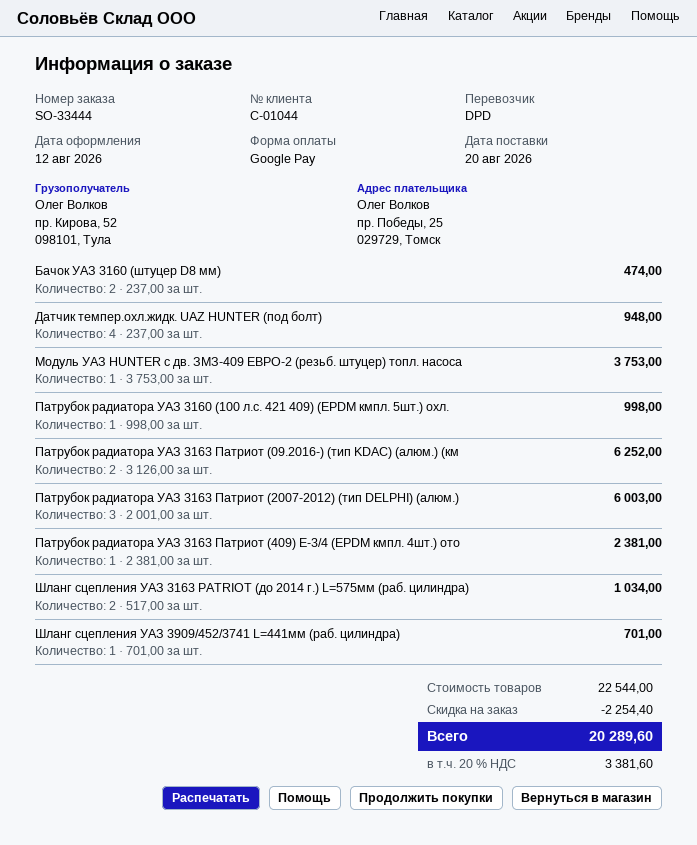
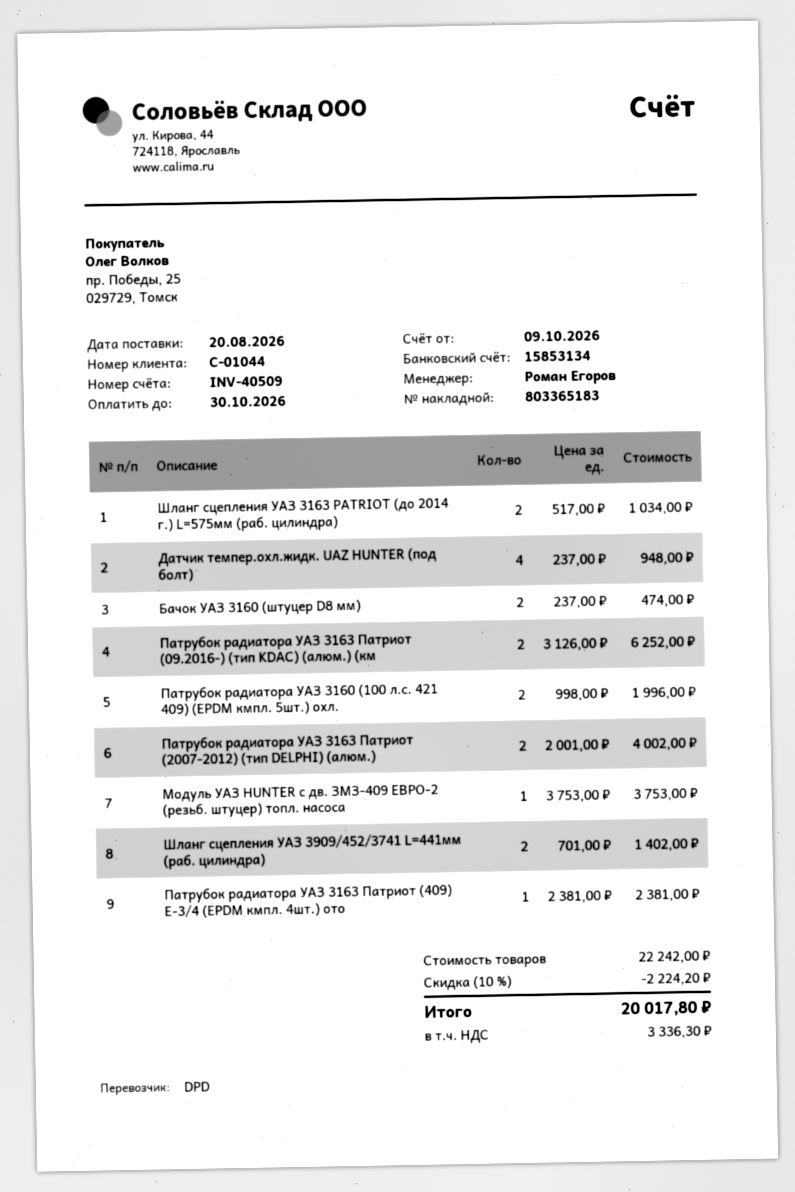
Патрубок радиатора УАЗ 3160 (100 л.с. 421 409) (EPDM кмпл. 5шт.) охл.: 1 x 998.00 = 998.00 -> 2 x 998.00 = 1996.00
Патрубок радиатора УАЗ 3163 Патриот (2007-2012) (тип DELPHI) (алюм.): 3 x 2001.00 = 6003.00 -> 2 x 2001.00 = 4002.00
Шланг сцепления УАЗ 3909/452/3741 L=441мм (раб. цилиндра): 1 x 701.00 = 701.00 -> 2 x 701.00 = 1402.00
subtotal: 22544.00 -> 22242.00
discount: 2254.40 -> 2224.20
tax: 3381.60 -> 3336.30
total: 20289.60 -> 20017.80

